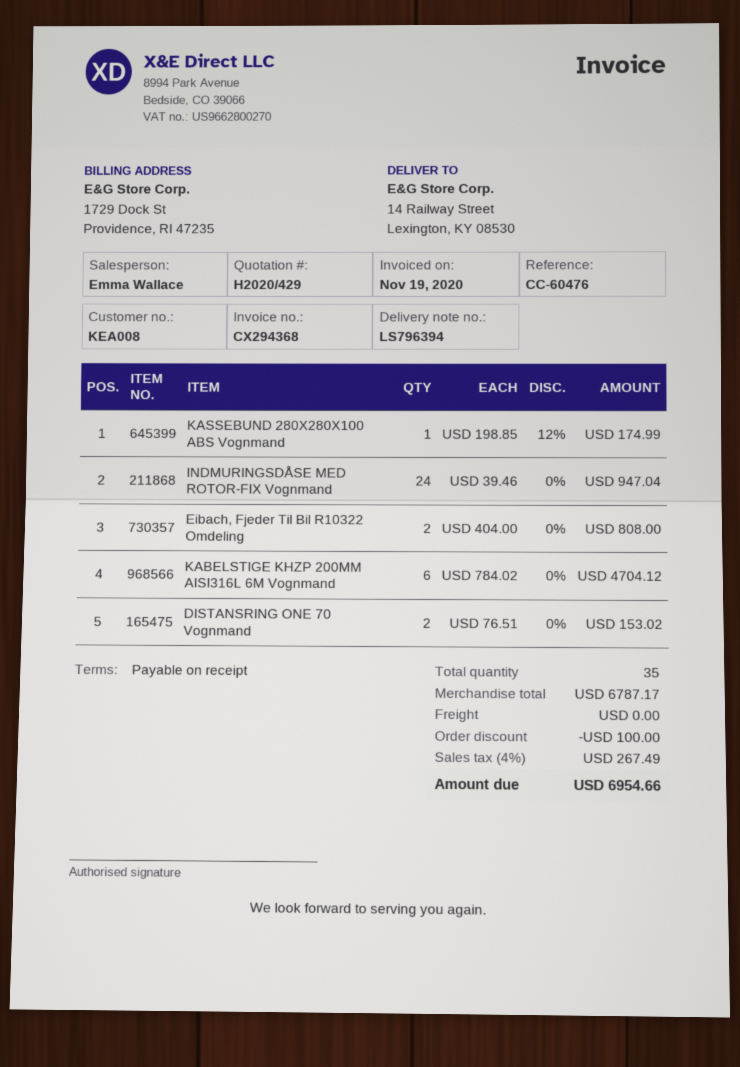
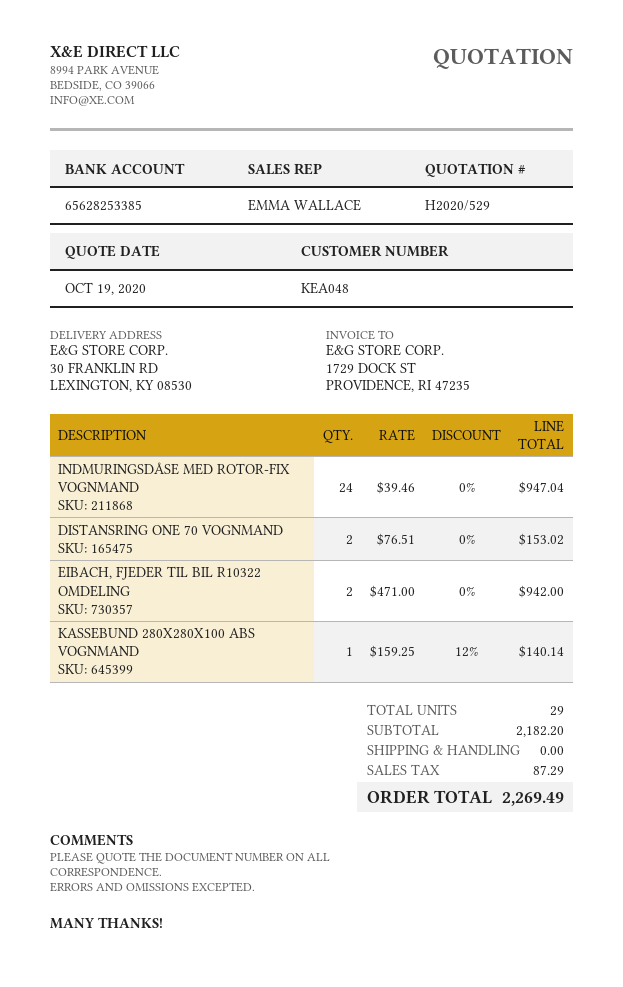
quote number: H2020/429 -> H2020/529
customer number: KEA008 -> KEA048
ship to: 14 Railway Street, Lexington, KY 08530 -> 30 FRANKLIN RD, LEXINGTON, KY 08530
KASSEBUND 280X280X100 ABS Vognmand: 1 x 198.85 - 12% = 174.99 -> 1 x 159.25 - 12% = 140.14
Eibach, Fjeder Til Bil R10322 Omdeling: 2 x 404.00 = 808.00 -> 2 x 471.00 = 942.00
KABELSTIGE KHZP 200MM AISI316L 6M Vognmand: 6 x 784.02 = 4704.12 -> none
total quantity: 35 -> 29
subtotal: 6787.17 -> 2182.20
discount: 100.00 -> none
tax: 267.49 -> 87.29
total: 6954.66 -> 2269.49

